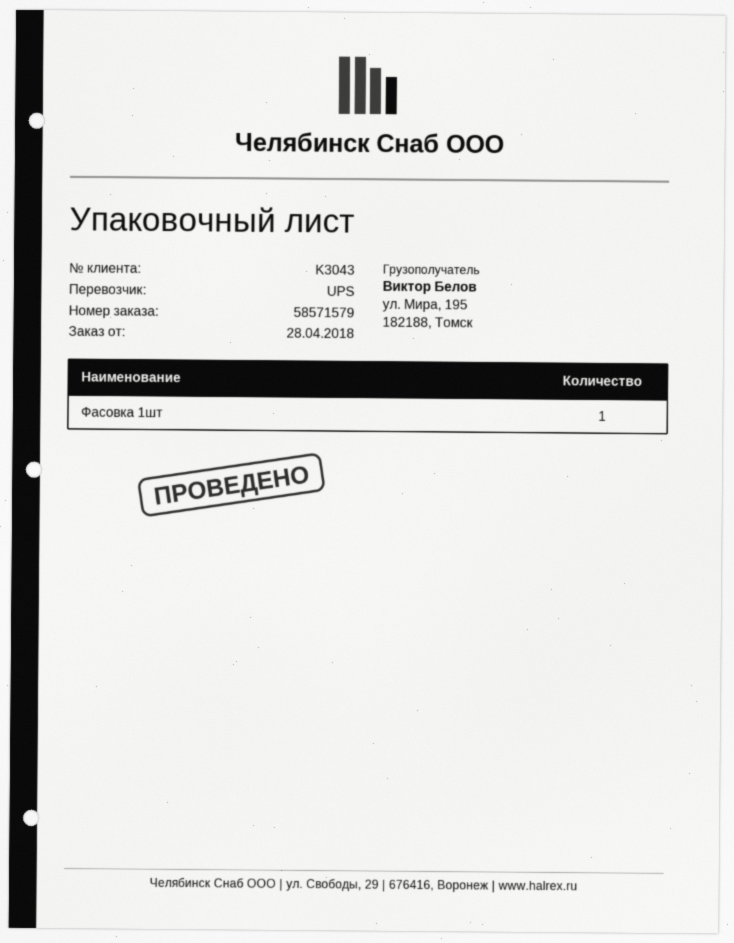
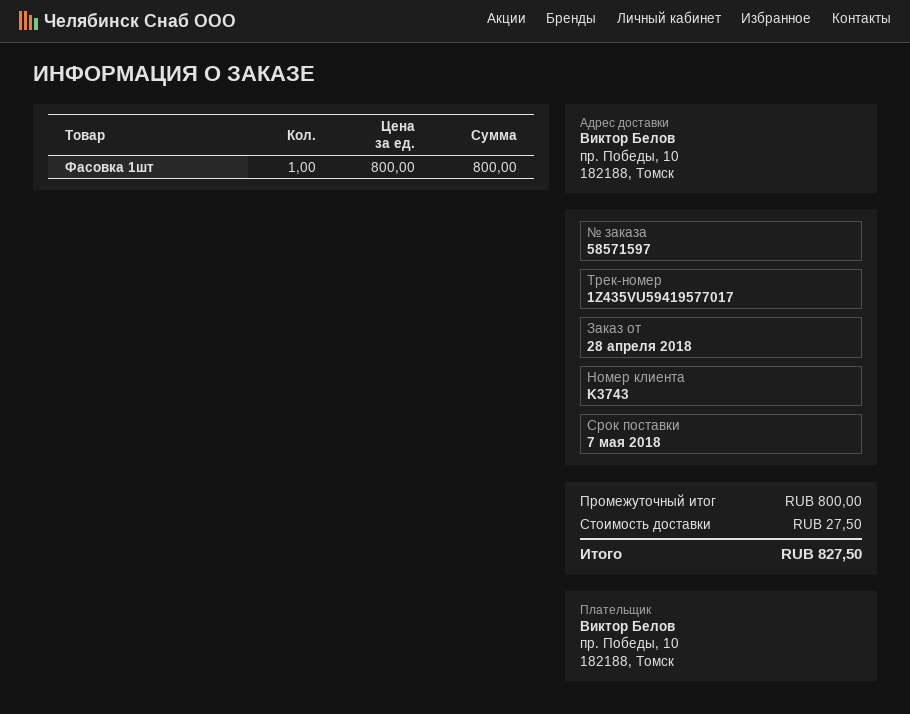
order number: 58571579 -> 58571597
customer number: K3043 -> K3743
ship to: ул. Мира, 195, 182188, Томск -> пр. Победы, 10, 182188, Томск

